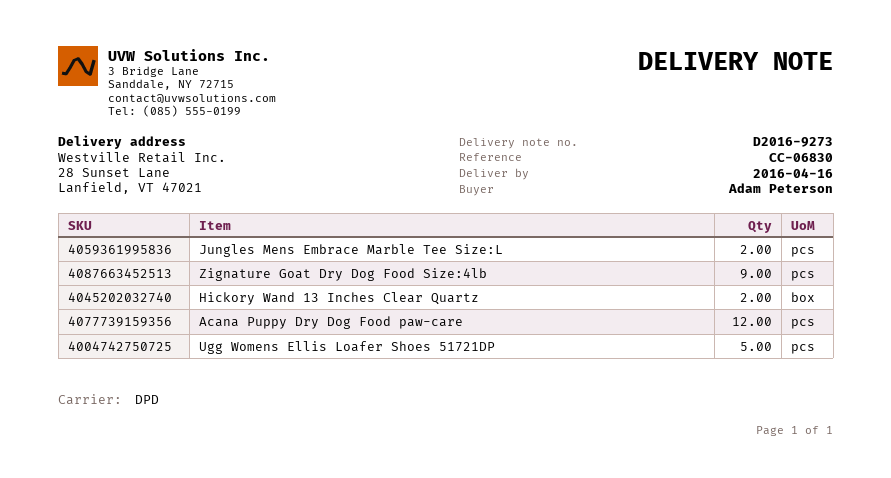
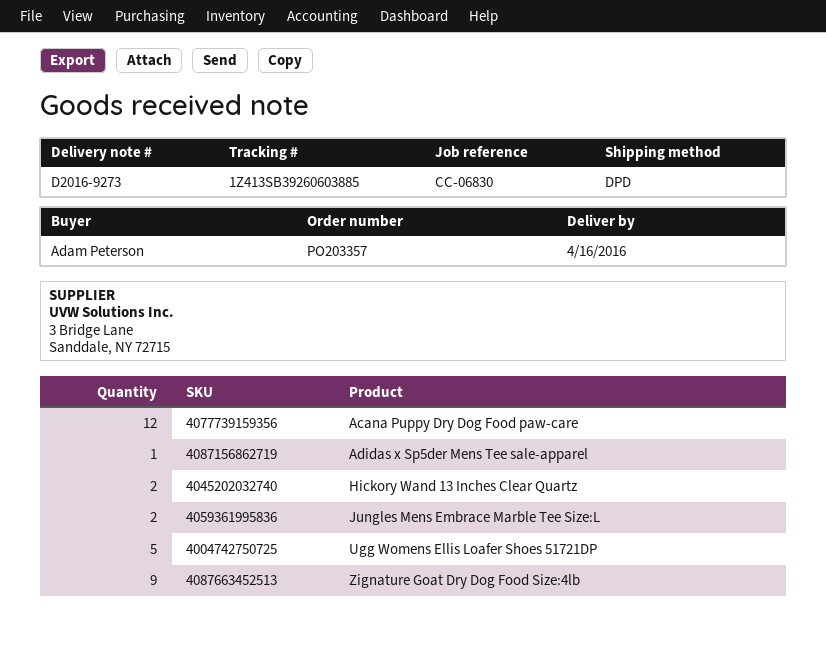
Adidas x Sp5der Mens Tee sale-apparel: none -> 1

